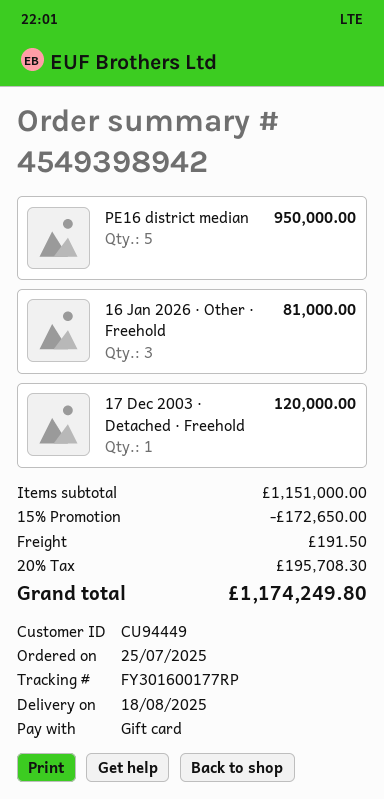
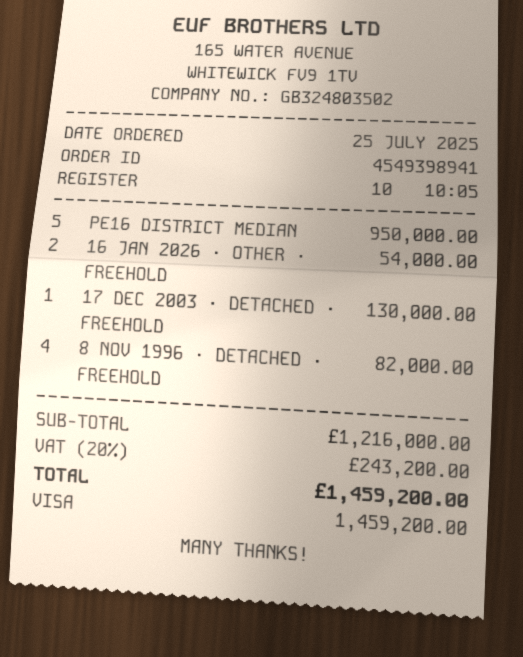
order number: 4549398942 -> 4549398941
payment method: gift card -> Visa
16 Jan 2026 · Other · Freehold: 3 for 81000.00 -> 2 for 54000.00
17 Dec 2003 · Detached · Freehold: 1 for 120000.00 -> 1 for 130000.00
8 NOV 1996 · DETACHED · FREEHOLD: none -> 4 for 82000.00
subtotal: 1151000.00 -> 1216000.00
discount: 15% = 172650.00 -> none
shipping: 191.50 -> none
tax: 20% = 195708.30 -> 20% = 243200.00
total: 1174249.80 -> 1459200.00

